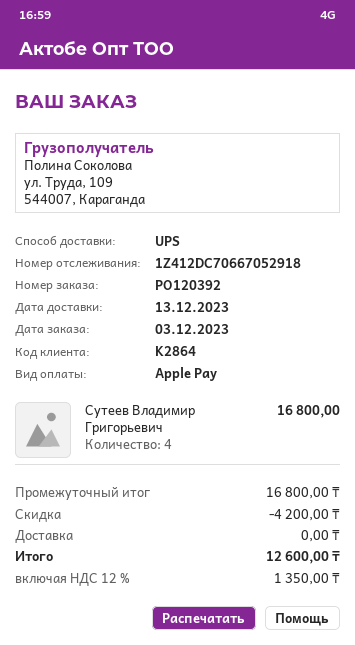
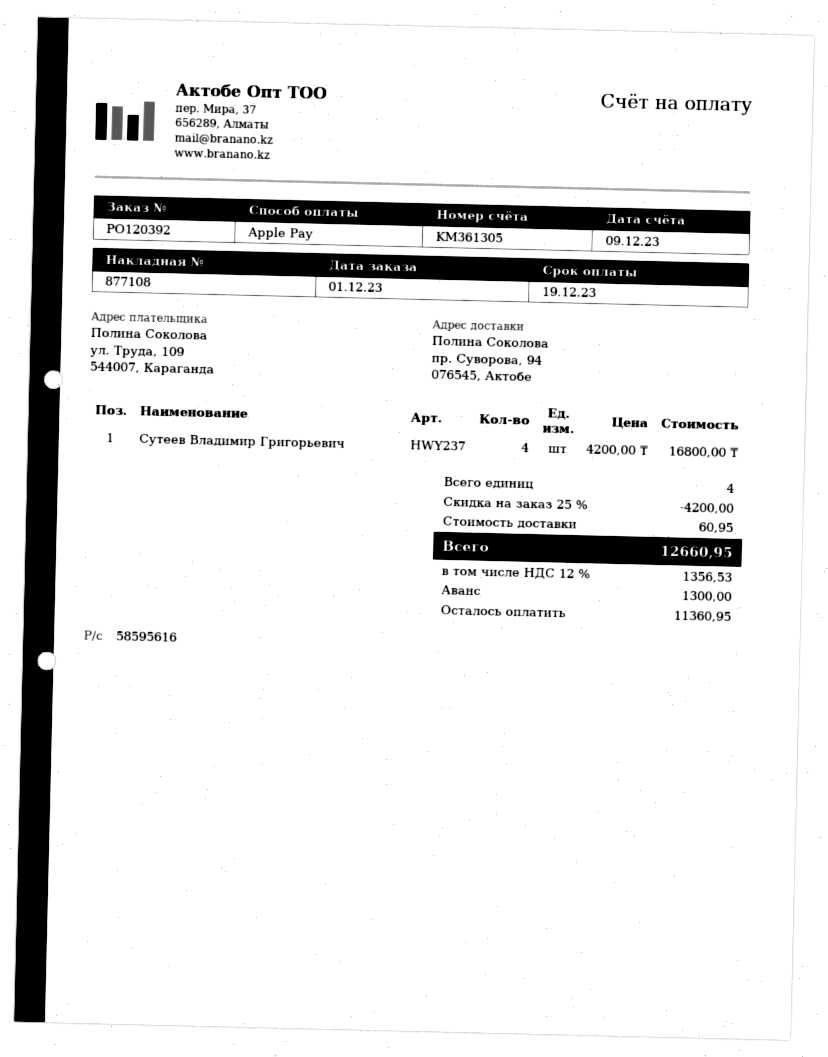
order date: 2023-12-03 -> 2023-12-01
ship to: ул. Труда, 109, 544007, Караганда -> пр. Суворова, 94, 076545, Актобе
shipping: 0.00 -> 60.95
tax: 12% = 1350.00 -> 12% = 1356.53
total: 12600.00 -> 12660.95

